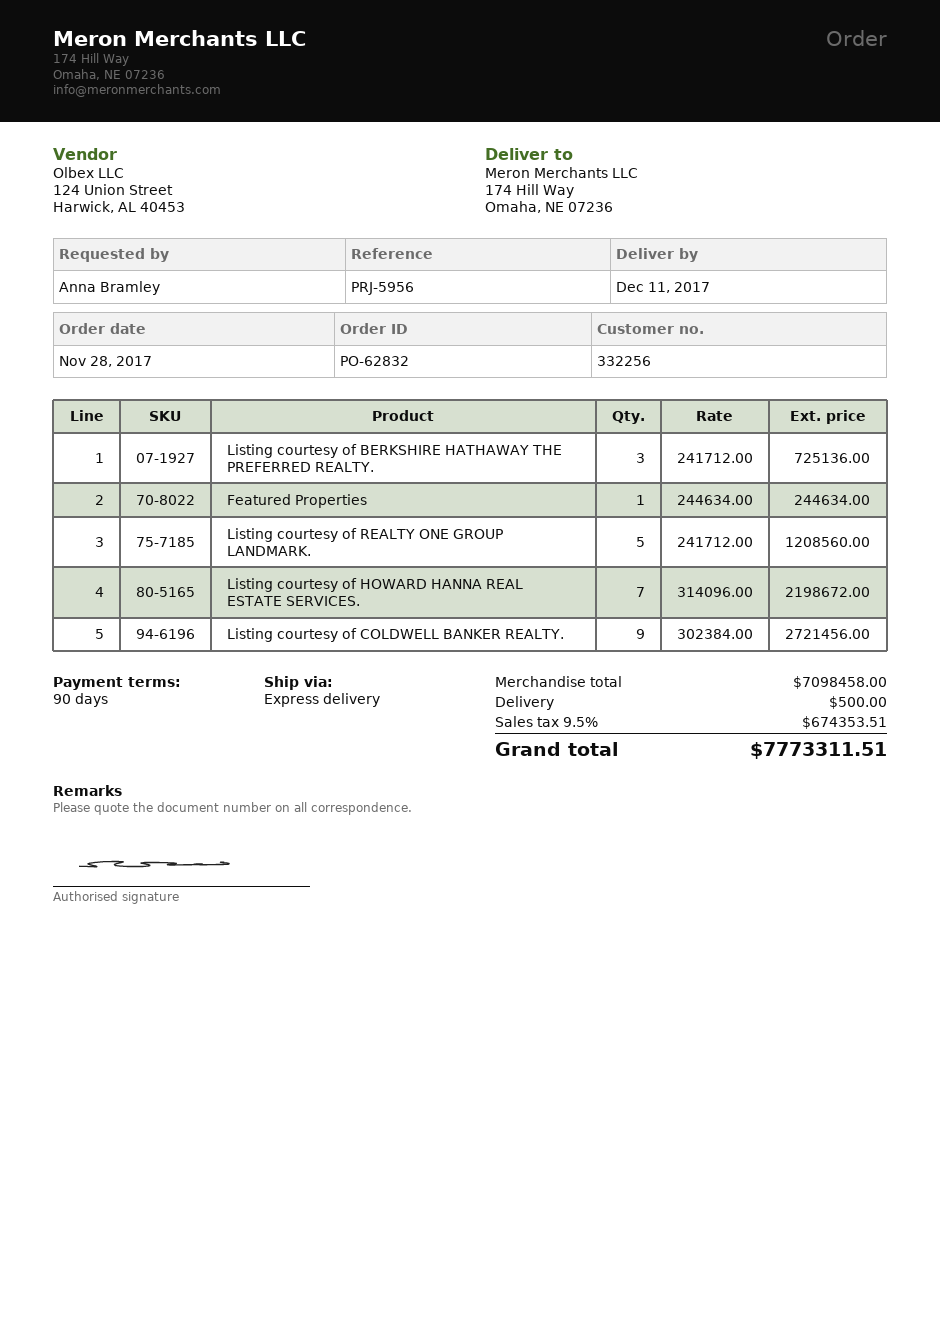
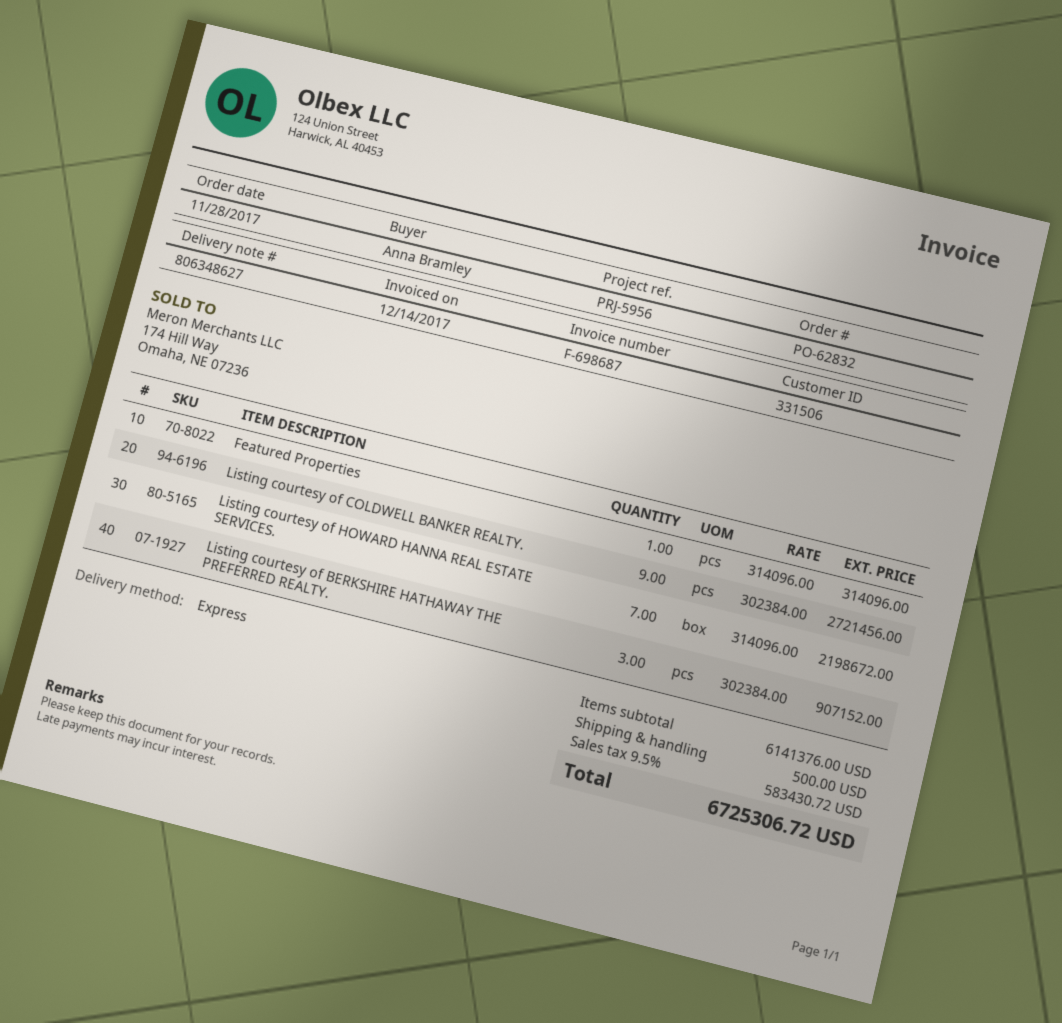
customer number: 332256 -> 331506
Listing courtesy of BERKSHIRE HATHAWAY THE PREFERRED REALTY.: 3 x 241712.00 = 725136.00 -> 3 x 302384.00 = 907152.00
Featured Properties: 1 x 244634.00 = 244634.00 -> 1 x 314096.00 = 314096.00
Listing courtesy of REALTY ONE GROUP LANDMARK.: 5 x 241712.00 = 1208560.00 -> none
subtotal: 7098458.00 -> 6141376.00
tax: 9.5% = 674353.51 -> 9.5% = 583430.72
total: 7773311.51 -> 6725306.72

